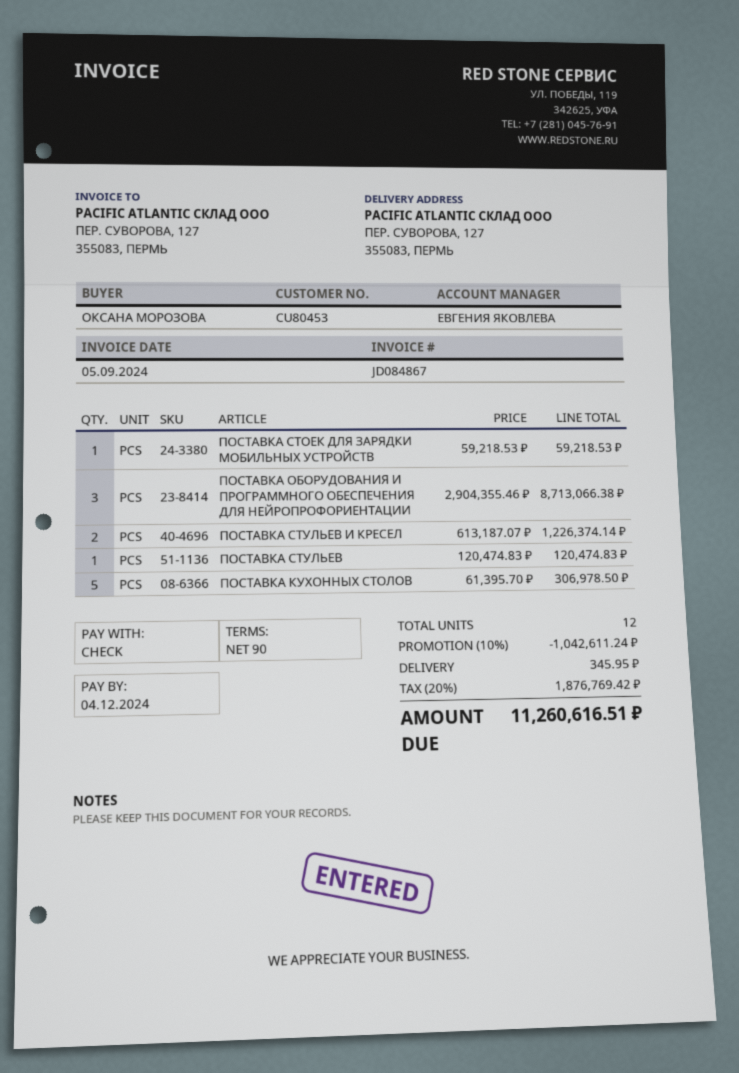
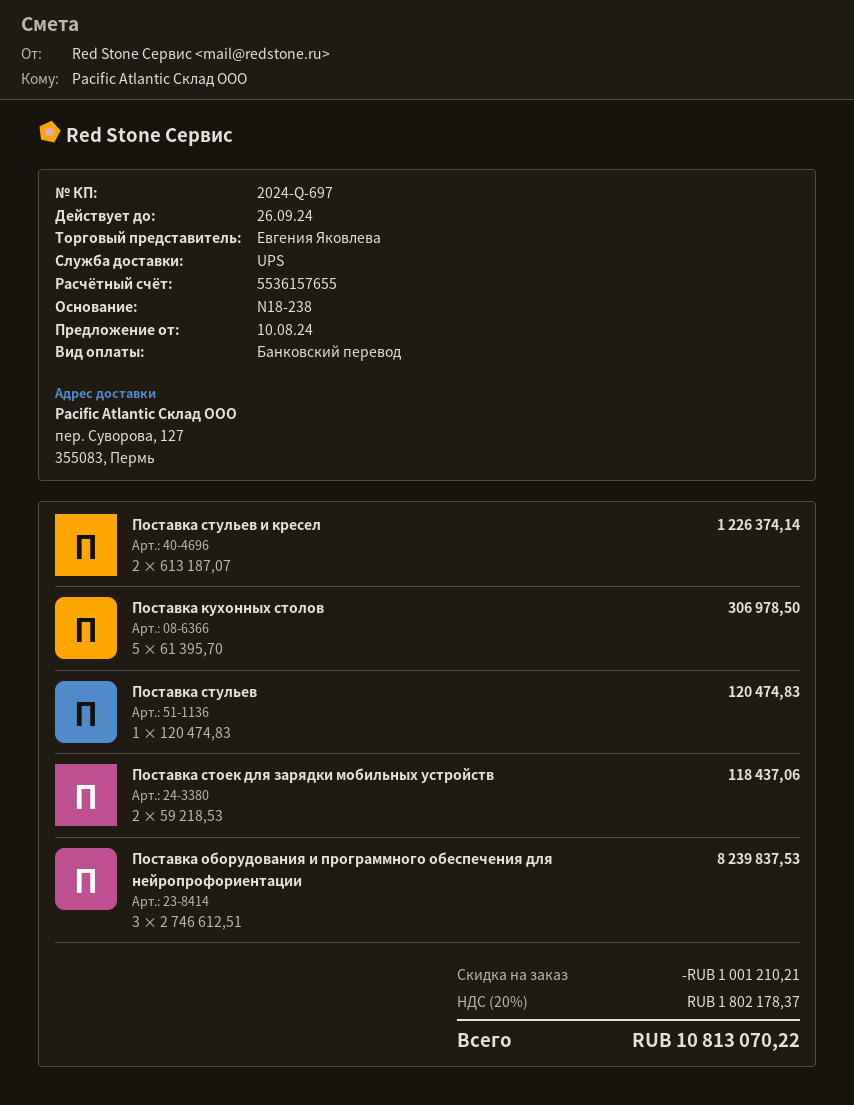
payment method: cheque -> bank transfer
ПОСТАВКА СТОЕК ДЛЯ ЗАРЯДКИ МОБИЛЬНЫХ УСТРОЙСТВ: 1 x 59218.53 = 59218.53 -> 2 x 59218.53 = 118437.06
ПОСТАВКА ОБОРУДОВАНИЯ И ПРОГРАММНОГО ОБЕСПЕЧЕНИЯ ДЛЯ НЕЙРОПРОФОРИЕНТАЦИИ: 3 x 2904355.46 = 8713066.38 -> 3 x 2746612.51 = 8239837.53
discount: 1042611.24 -> 1001210.21
shipping: 345.95 -> none
tax: 20% = 1876769.42 -> 20% = 1802178.37
total: 11260616.51 -> 10813070.22

